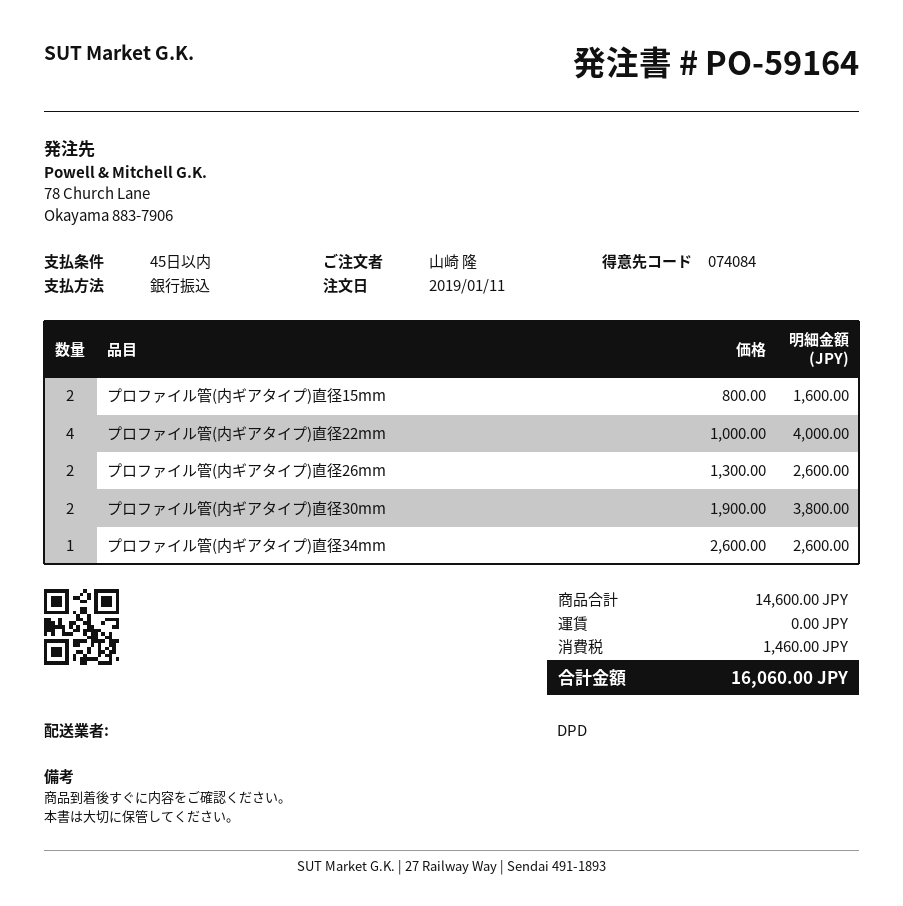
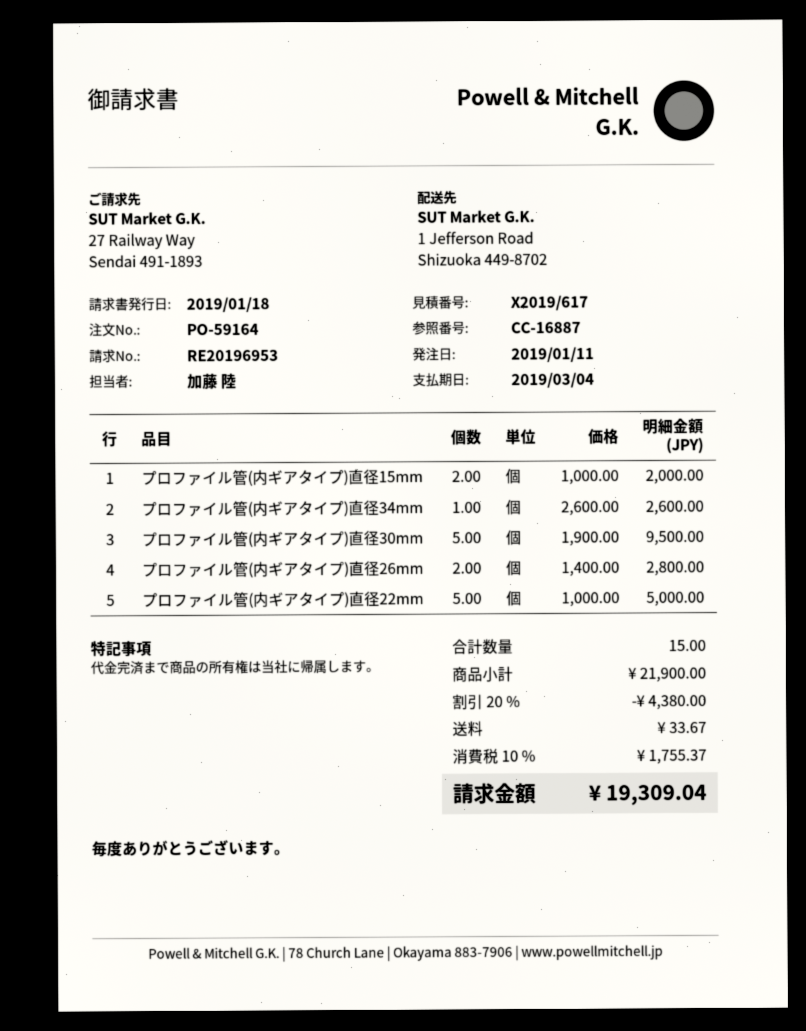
プロファイル管(内ギアタイプ)直径15mm: 2 x 800.00 = 1600.00 -> 2 x 1000.00 = 2000.00
プロファイル管(内ギアタイプ)直径22mm: 4 x 1000.00 = 4000.00 -> 5 x 1000.00 = 5000.00
プロファイル管(内ギアタイプ)直径26mm: 2 x 1300.00 = 2600.00 -> 2 x 1400.00 = 2800.00
プロファイル管(内ギアタイプ)直径30mm: 2 x 1900.00 = 3800.00 -> 5 x 1900.00 = 9500.00
subtotal: 14600.00 -> 21900.00
discount: none -> 20% = 4380.00
shipping: 0.00 -> 33.67
tax: 1460.00 -> 1755.37
total: 16060.00 -> 19309.04

